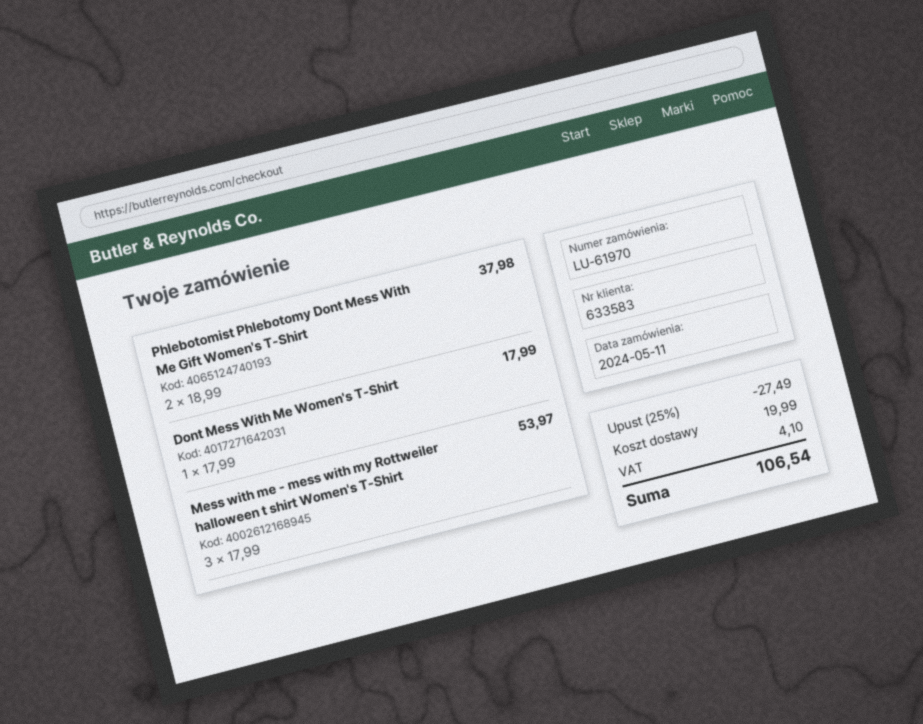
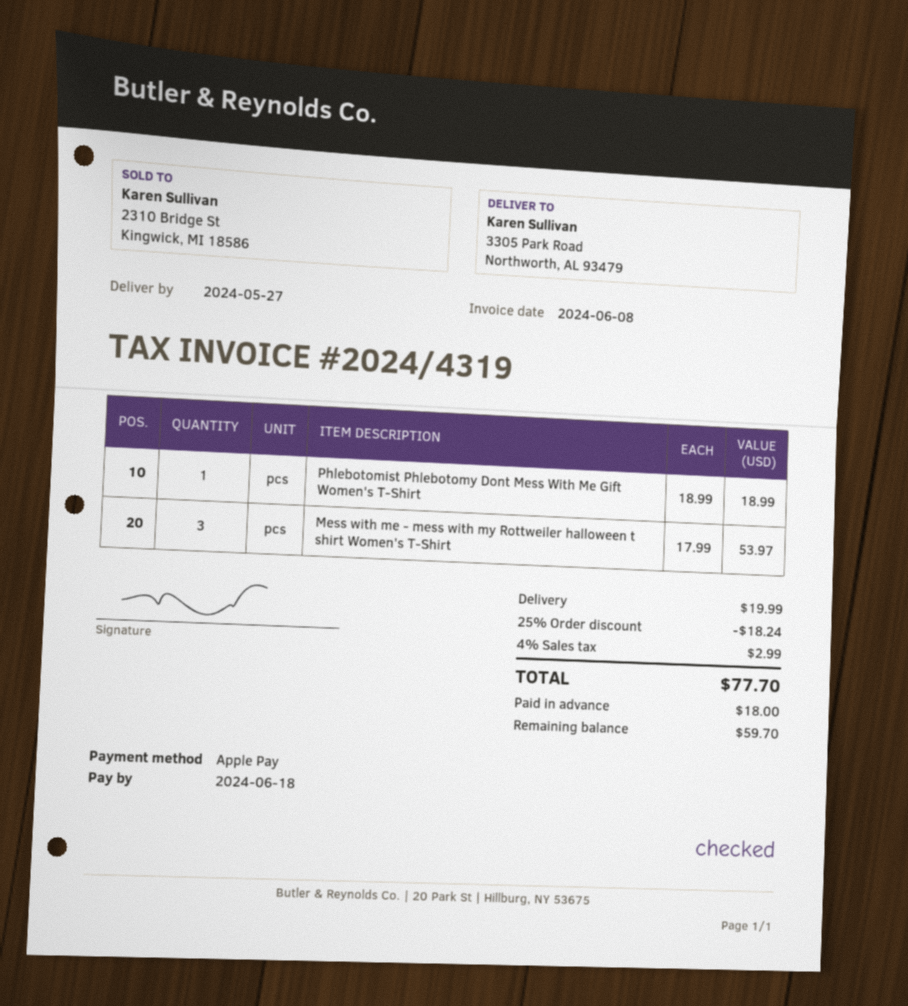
Phlebotomist Phlebotomy Dont Mess With Me Gift Women's T-Shirt: 2 x 18.99 = 37.98 -> 1 x 18.99 = 18.99
Dont Mess With Me Women's T-Shirt: 1 x 17.99 = 17.99 -> none
discount: 25% = 27.49 -> 25% = 18.24
tax: 4.10 -> 2.99
total: 106.54 -> 77.70

